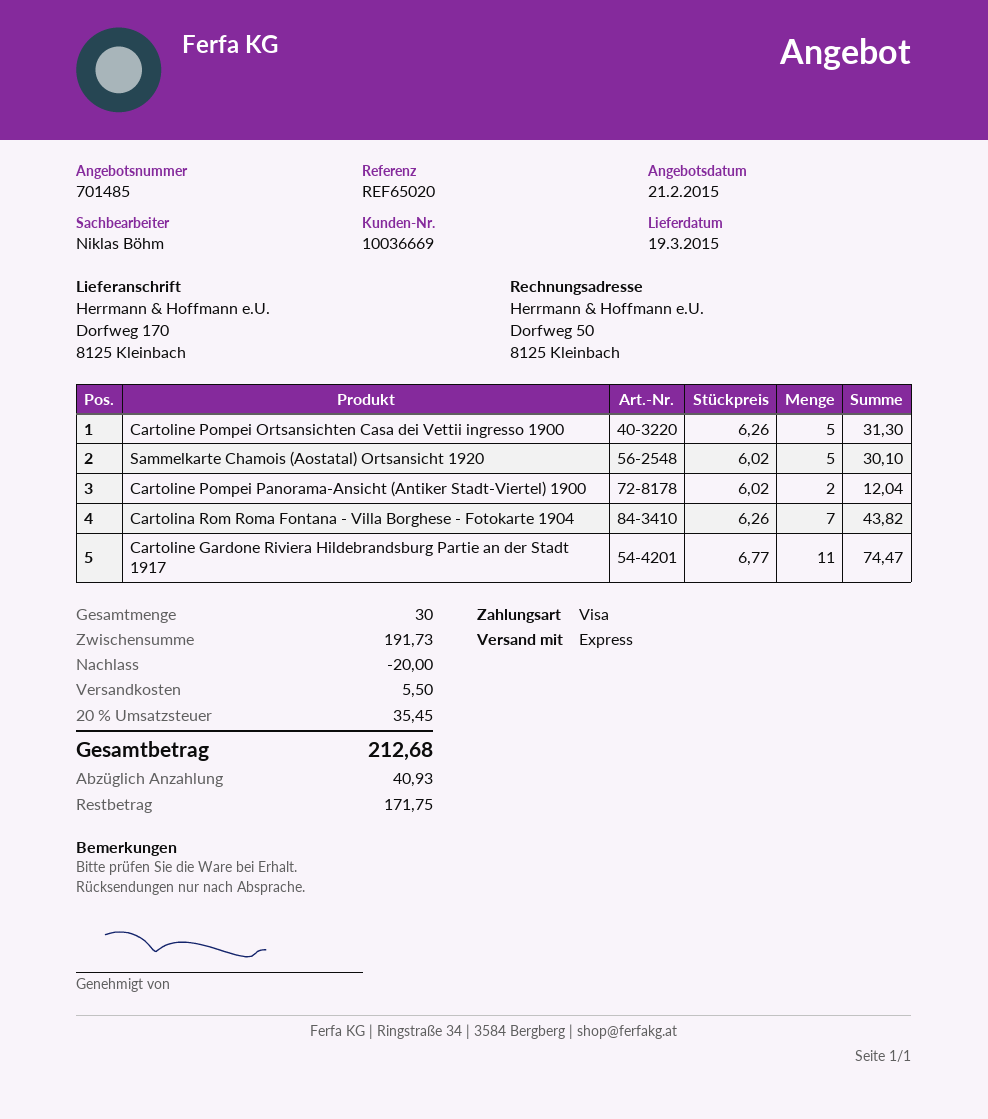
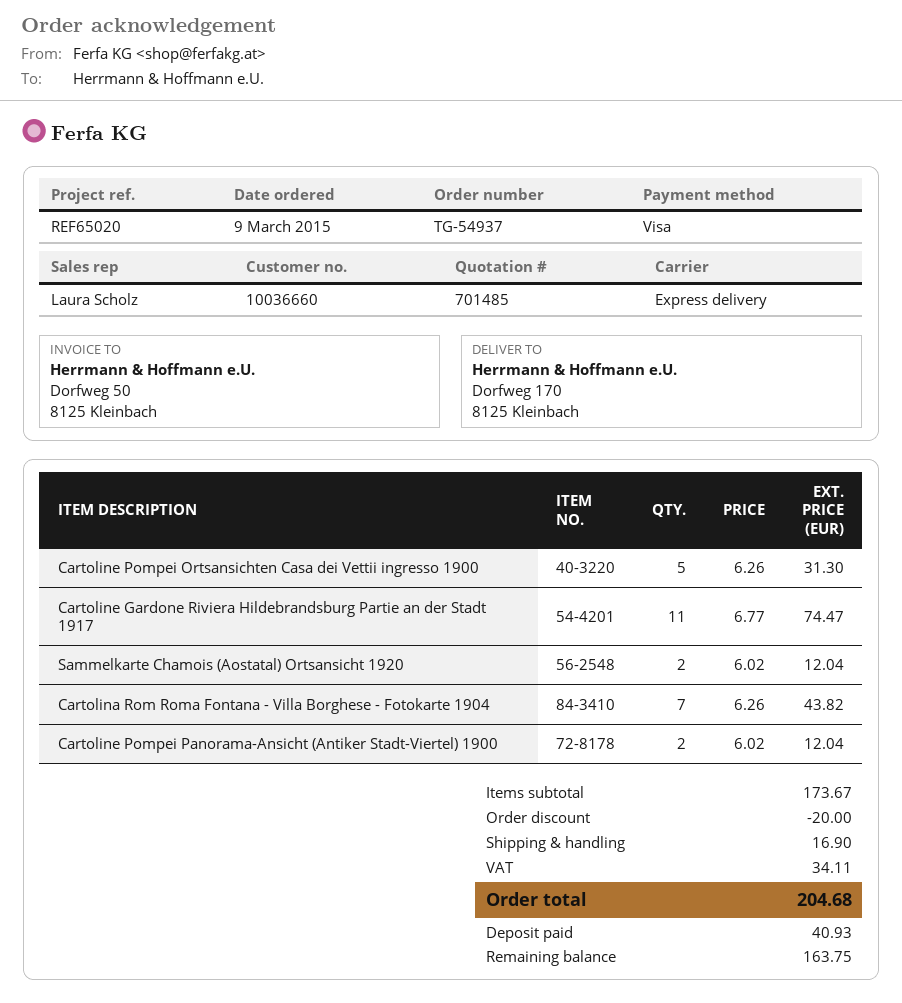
customer number: 10036669 -> 10036660
sales rep: Niklas Böhm -> Laura Scholz
Sammelkarte Chamois (Aostatal) Ortsansicht 1920: 5 x 6.02 = 30.10 -> 2 x 6.02 = 12.04
subtotal: 191.73 -> 173.67
shipping: 5.50 -> 16.90
tax: 35.45 -> 34.11
total: 212.68 -> 204.68
balance: 171.75 -> 163.75

